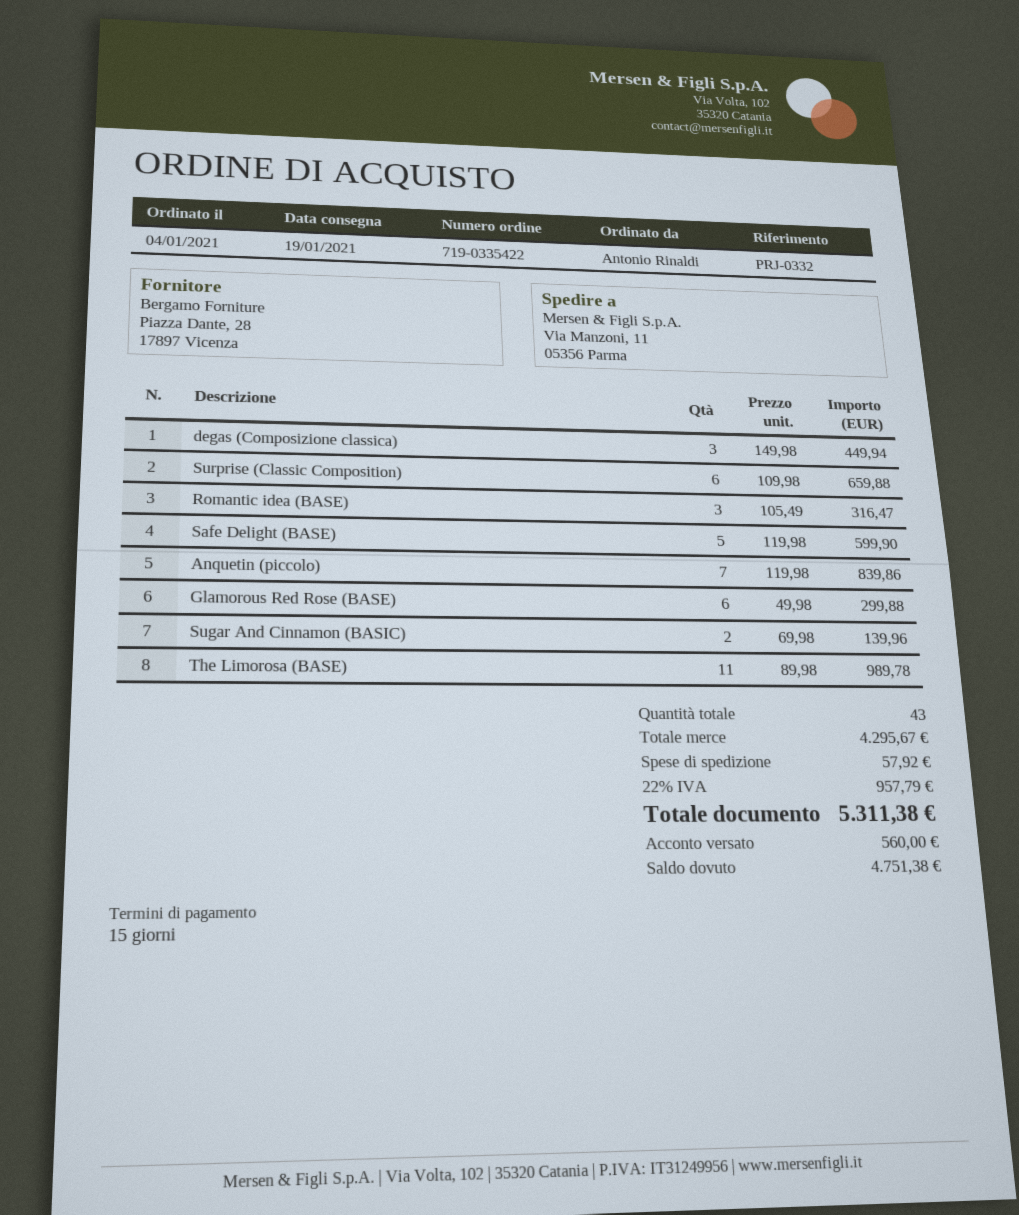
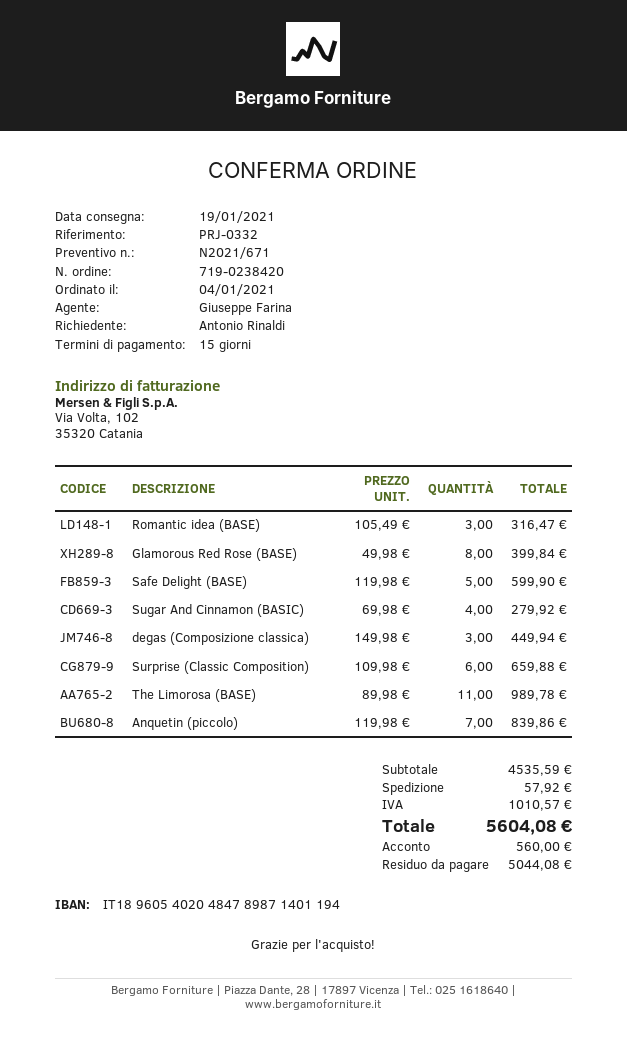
order number: 719-0335422 -> 719-0238420
Glamorous Red Rose (BASE): 6 x 49.98 = 299.88 -> 8 x 49.98 = 399.84
Sugar And Cinnamon (BASIC): 2 x 69.98 = 139.96 -> 4 x 69.98 = 279.92
subtotal: 4295.67 -> 4535.59
tax: 957.79 -> 1010.57
total: 5311.38 -> 5604.08
balance: 4751.38 -> 5044.08

